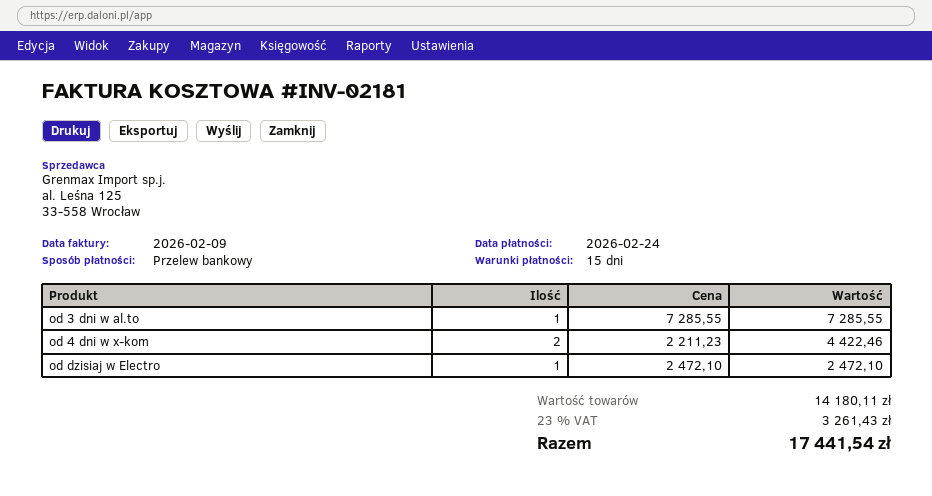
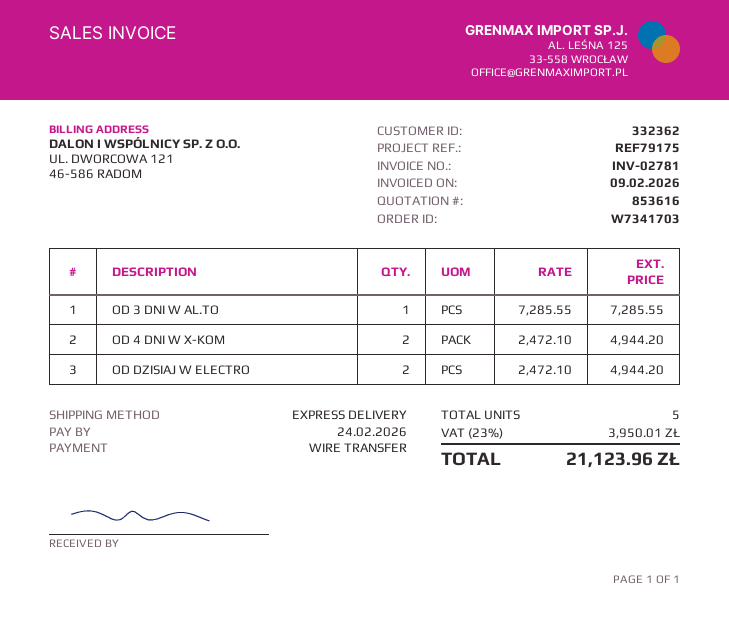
invoice number: INV-02181 -> INV-02781
od 4 dni w x-kom: 2 x 2211.23 = 4422.46 -> 2 x 2472.10 = 4944.20
od dzisiaj w Electro: 1 x 2472.10 = 2472.10 -> 2 x 2472.10 = 4944.20
tax: 23% = 3261.43 -> 23% = 3950.01
total: 17441.54 -> 21123.96

